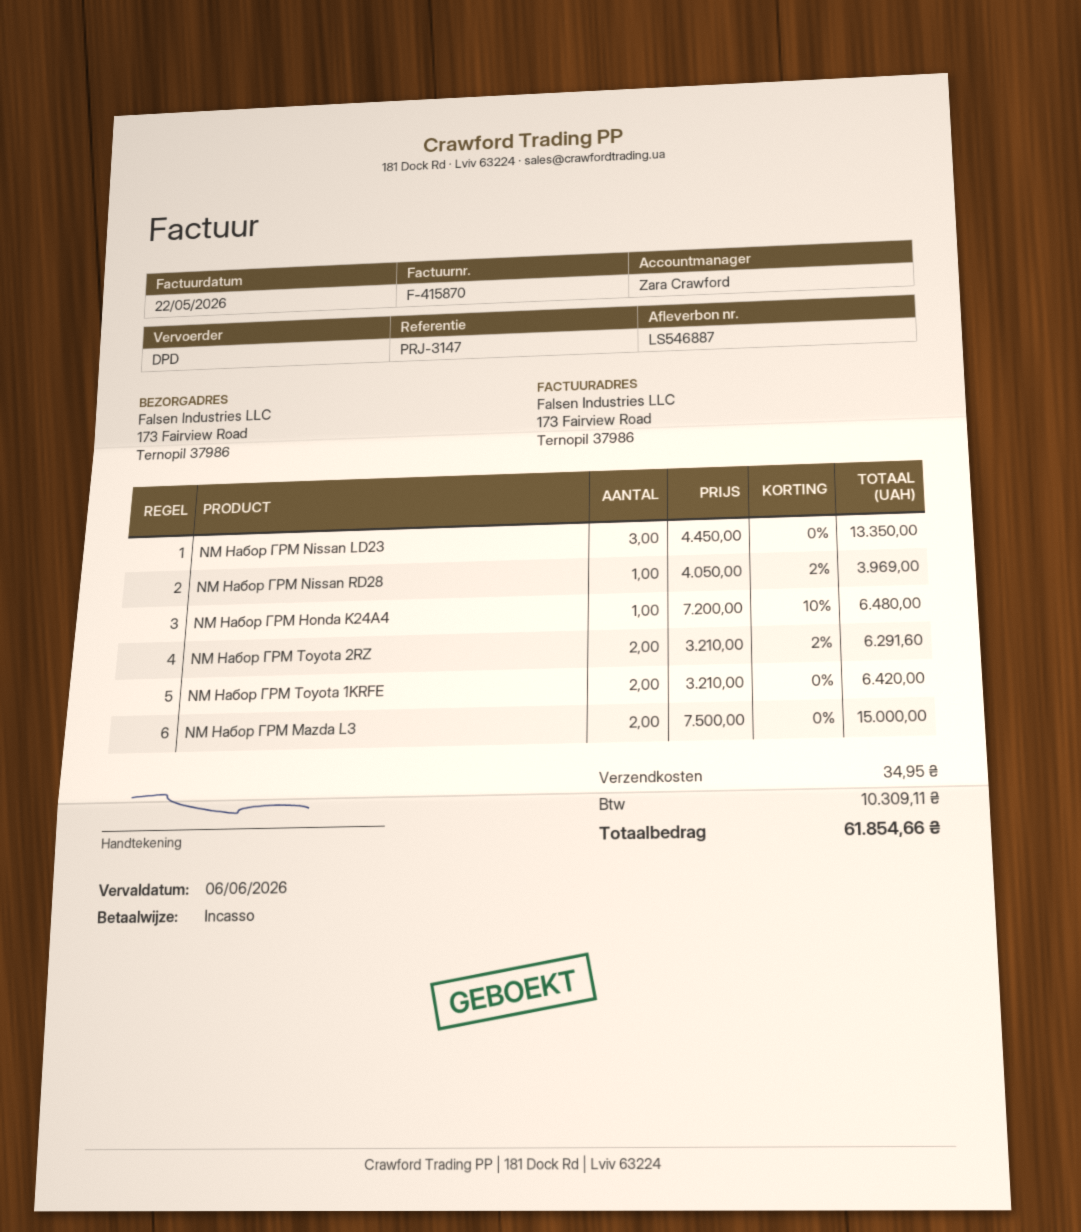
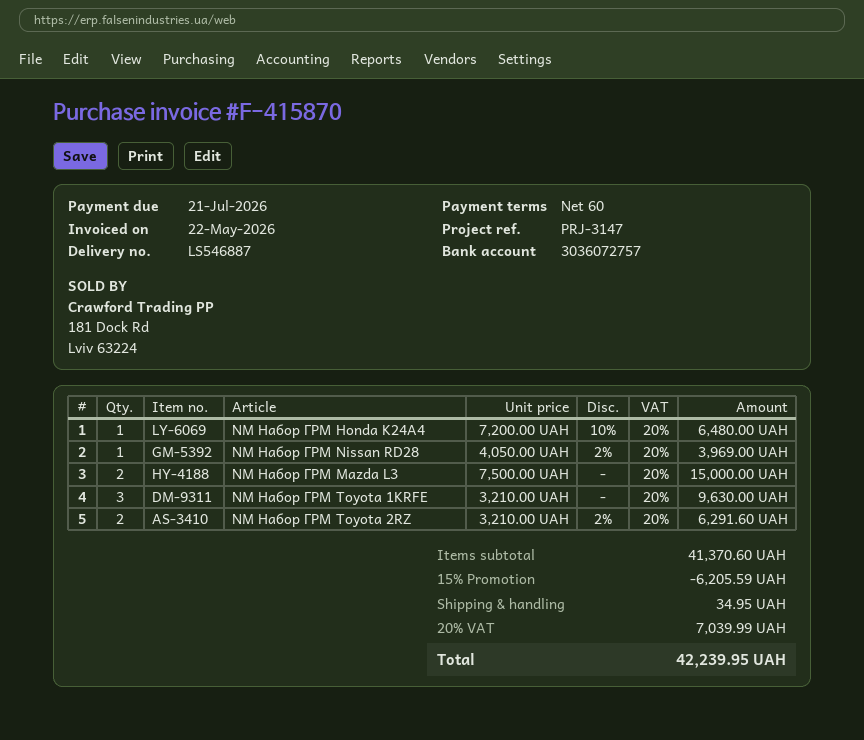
due date: 2026-06-06 -> 2026-07-21
NM Набор ГРМ Nissan LD23: 3 x 4450.00 = 13350.00 -> none
NM Набор ГРМ Toyota 1KRFE: 2 x 3210.00 = 6420.00 -> 3 x 3210.00 = 9630.00
discount: none -> 15% = 6205.59
tax: 10309.11 -> 7039.99
total: 61854.66 -> 42239.95

